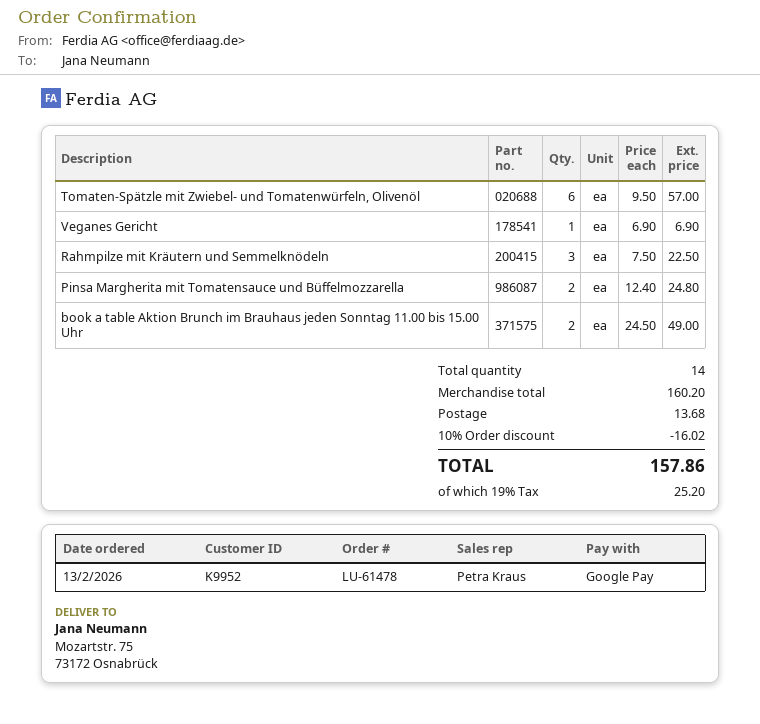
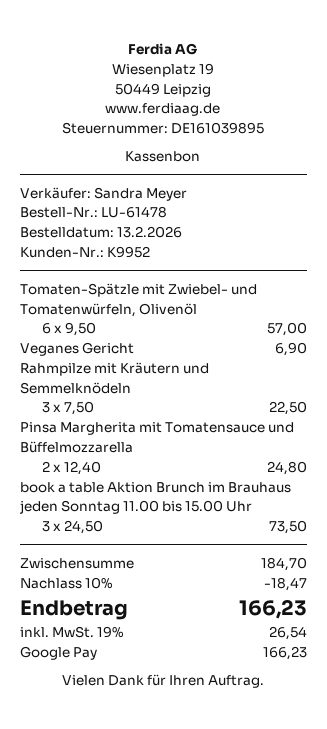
sales rep: Petra Kraus -> Sandra Meyer
book a table Aktion Brunch im Brauhaus jeden Sonntag 11.00 bis 15.00 Uhr: 2 x 24.50 = 49.00 -> 3 x 24.50 = 73.50
subtotal: 160.20 -> 184.70
discount: 10% = 16.02 -> 10% = 18.47
shipping: 13.68 -> none
tax: 19% = 25.20 -> 19% = 26.54
total: 157.86 -> 166.23

